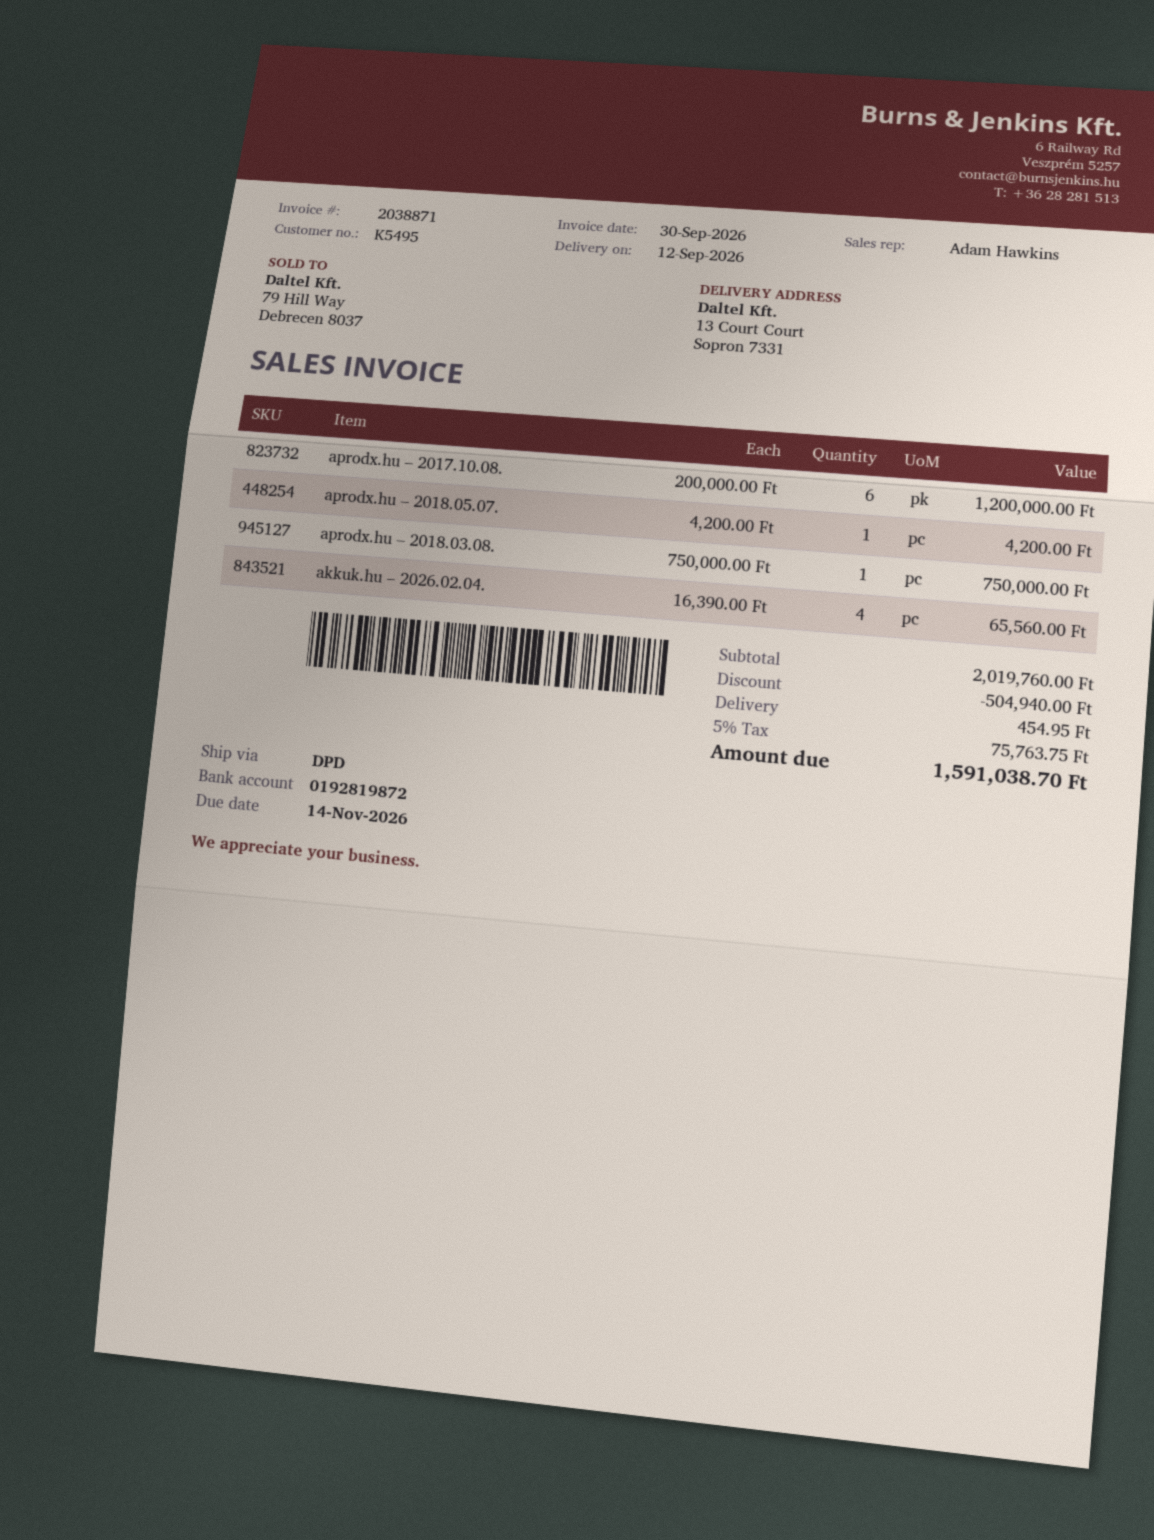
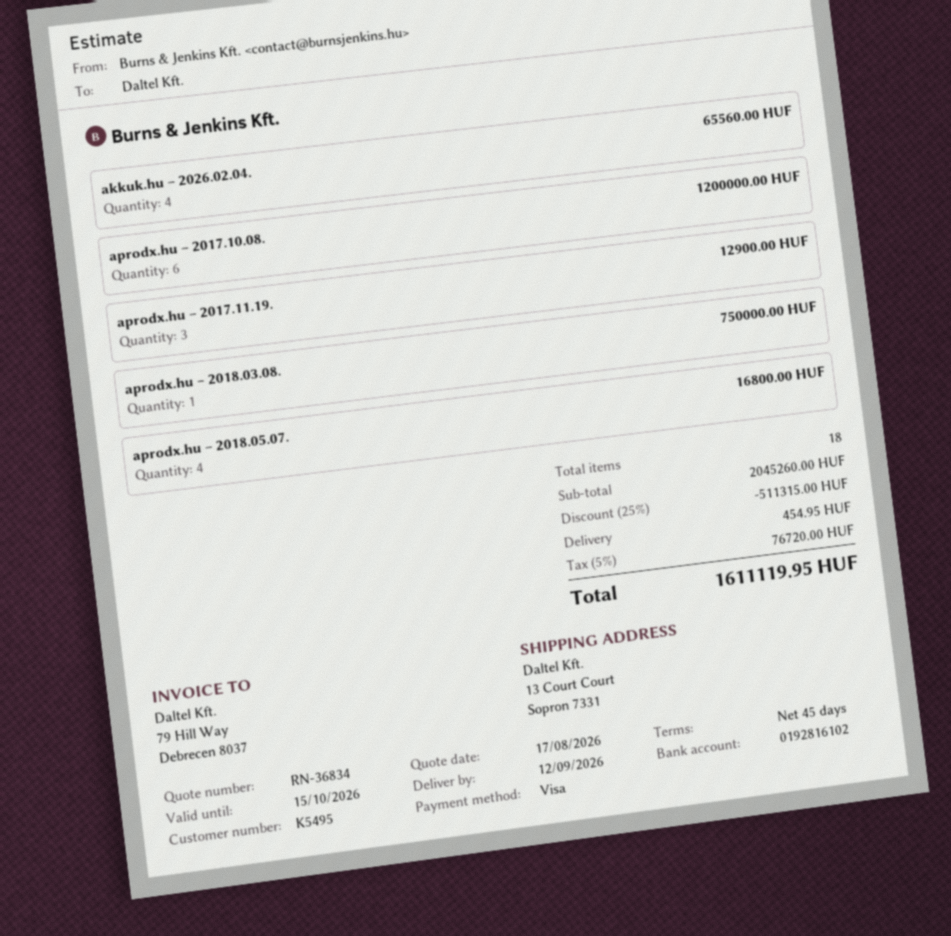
bank account: 0192819872 -> 0192816102
aprodx.hu – 2018.05.07.: 1 for 4200.00 -> 4 for 16800.00
aprodx.hu – 2017.11.19.: none -> 3 for 12900.00
subtotal: 2019760.00 -> 2045260.00
discount: 504940.00 -> 511315.00
tax: 5% = 75763.75 -> 5% = 76720.00
total: 1591038.70 -> 1611119.95

